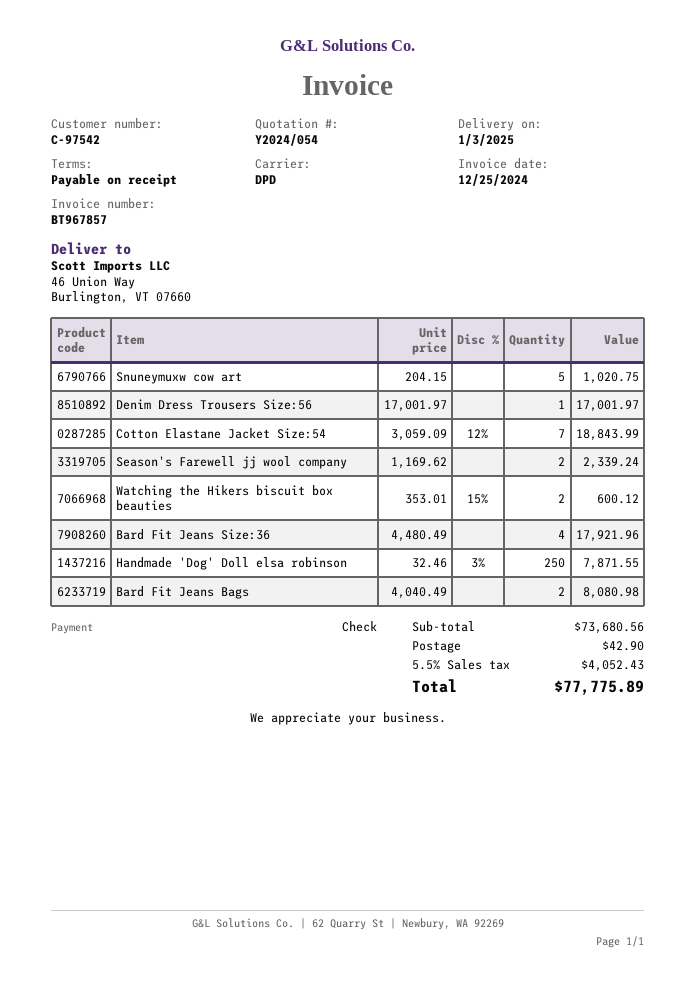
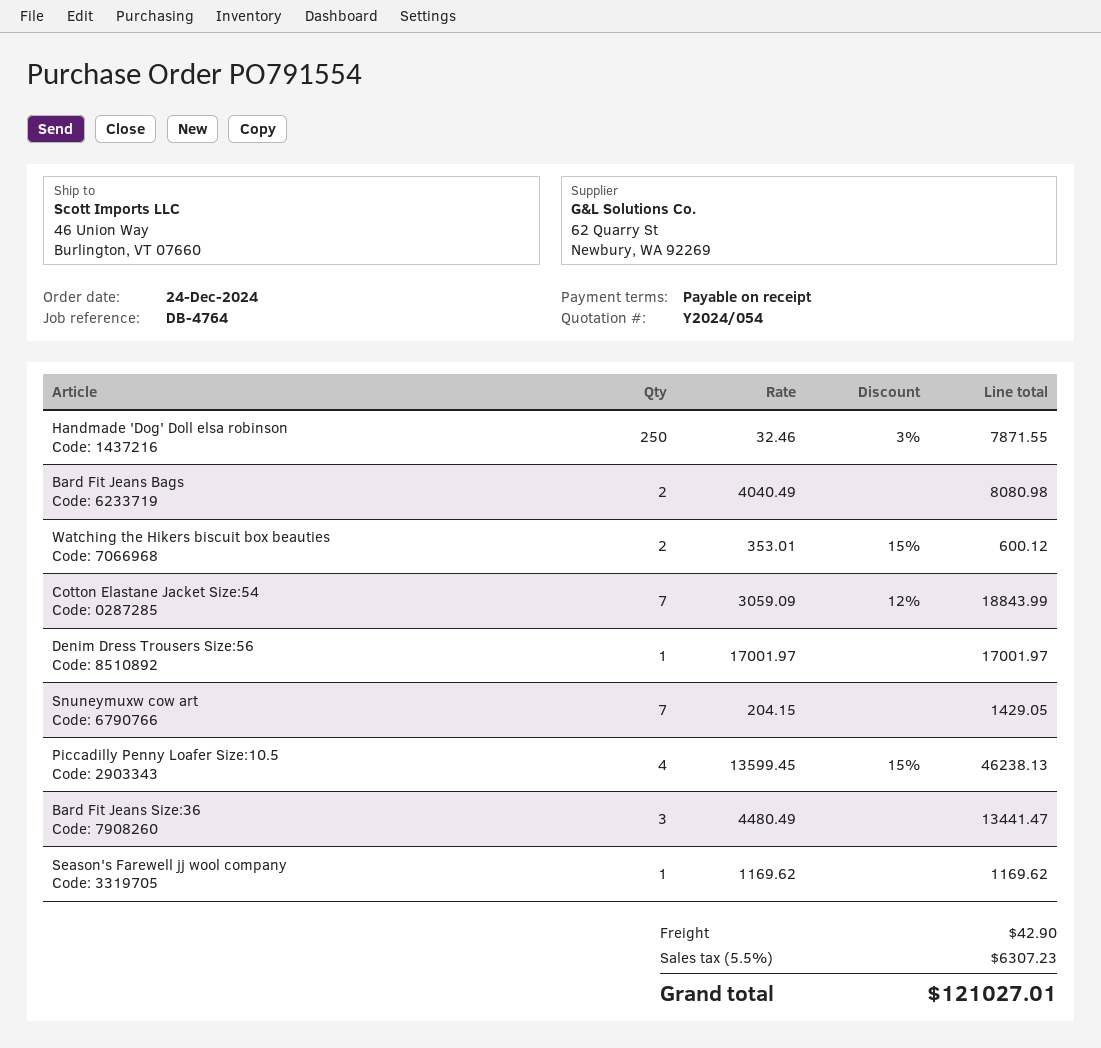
Snuneymuxw cow art: 5 x 204.15 = 1020.75 -> 7 x 204.15 = 1429.05
Season's Farewell jj wool company: 2 x 1169.62 = 2339.24 -> 1 x 1169.62 = 1169.62
Bard Fit Jeans Size:36: 4 x 4480.49 = 17921.96 -> 3 x 4480.49 = 13441.47
Piccadilly Penny Loafer Size:10.5: none -> 4 x 13599.45 - 15% = 46238.13
tax: 5.5% = 4052.43 -> 5.5% = 6307.23
total: 77775.89 -> 121027.01

